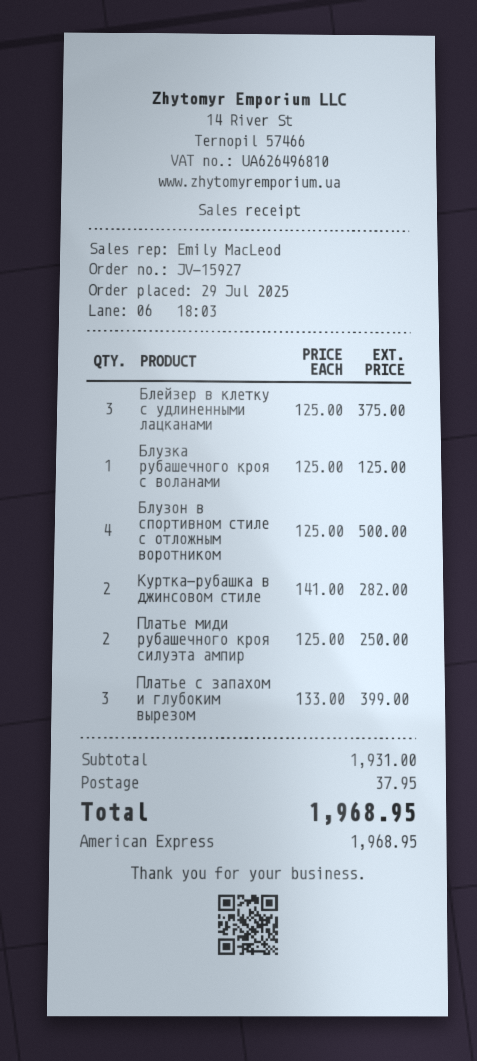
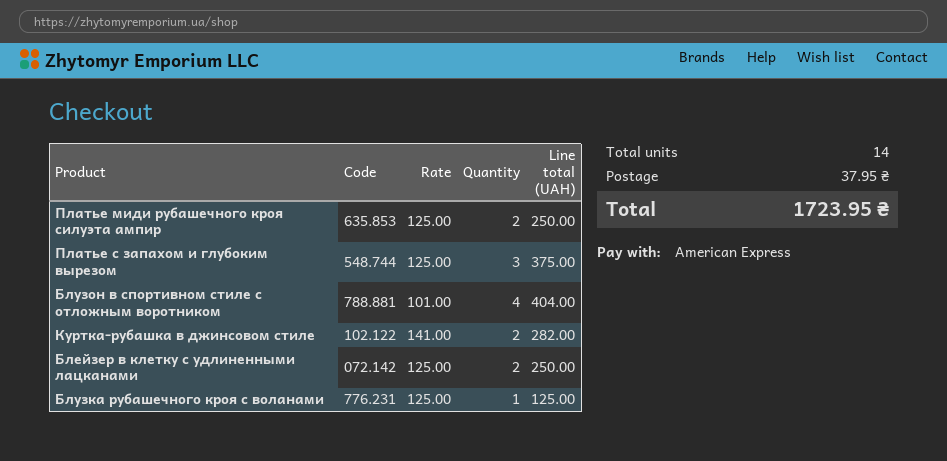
Блейзер в клетку с удлиненными лацканами: 3 x 125.00 = 375.00 -> 2 x 125.00 = 250.00
Блузон в спортивном стиле с отложным воротником: 4 x 125.00 = 500.00 -> 4 x 101.00 = 404.00
Платье с запахом и глубоким вырезом: 3 x 133.00 = 399.00 -> 3 x 125.00 = 375.00
total: 1968.95 -> 1723.95

